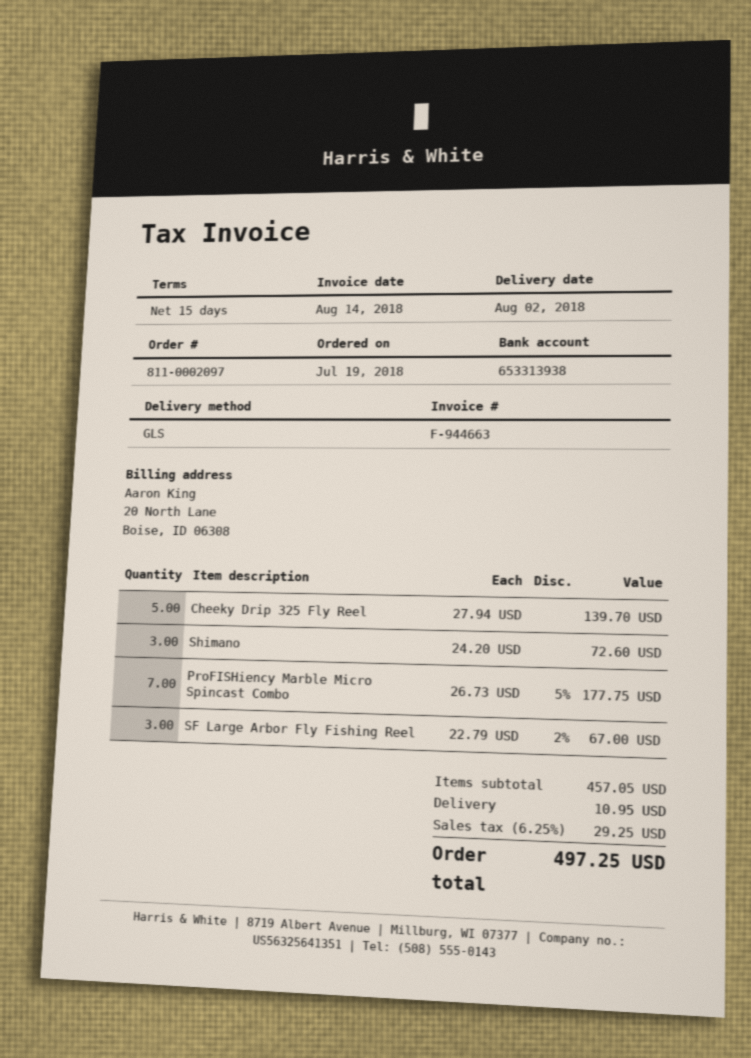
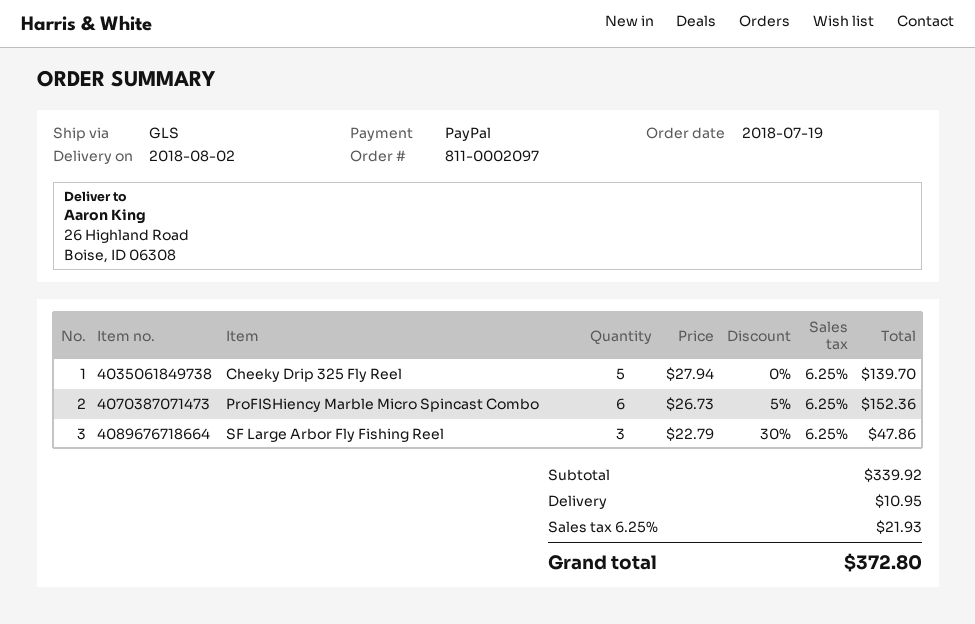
Shimano: 3 x 24.20 = 72.60 -> none
ProFISHiency Marble Micro Spincast Combo: 7 x 26.73 - 5% = 177.75 -> 6 x 26.73 - 5% = 152.36
SF Large Arbor Fly Fishing Reel: 3 x 22.79 - 2% = 67.00 -> 3 x 22.79 - 30% = 47.86
subtotal: 457.05 -> 339.92
tax: 6.25% = 29.25 -> 6.25% = 21.93
total: 497.25 -> 372.80

